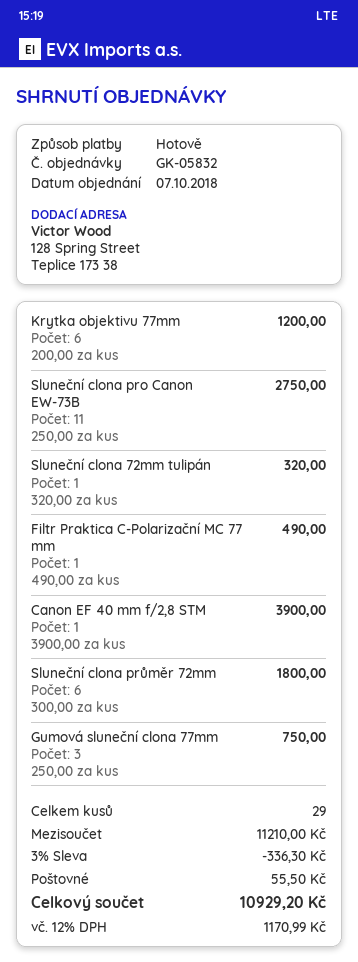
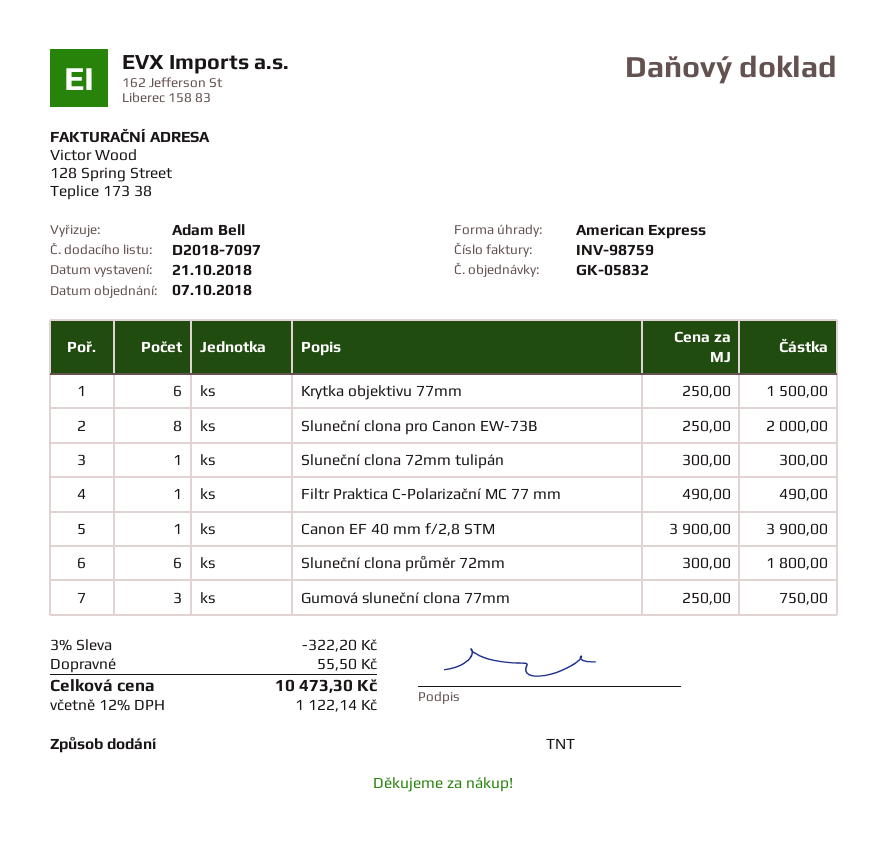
payment method: cash -> American Express
Krytka objektivu 77mm: 6 x 200.00 = 1200.00 -> 6 x 250.00 = 1500.00
Sluneční clona pro Canon EW-73B: 11 x 250.00 = 2750.00 -> 8 x 250.00 = 2000.00
Sluneční clona 72mm tulipán: 1 x 320.00 = 320.00 -> 1 x 300.00 = 300.00
discount: 3% = 336.30 -> 3% = 322.20
tax: 12% = 1170.99 -> 12% = 1122.14
total: 10929.20 -> 10473.30

